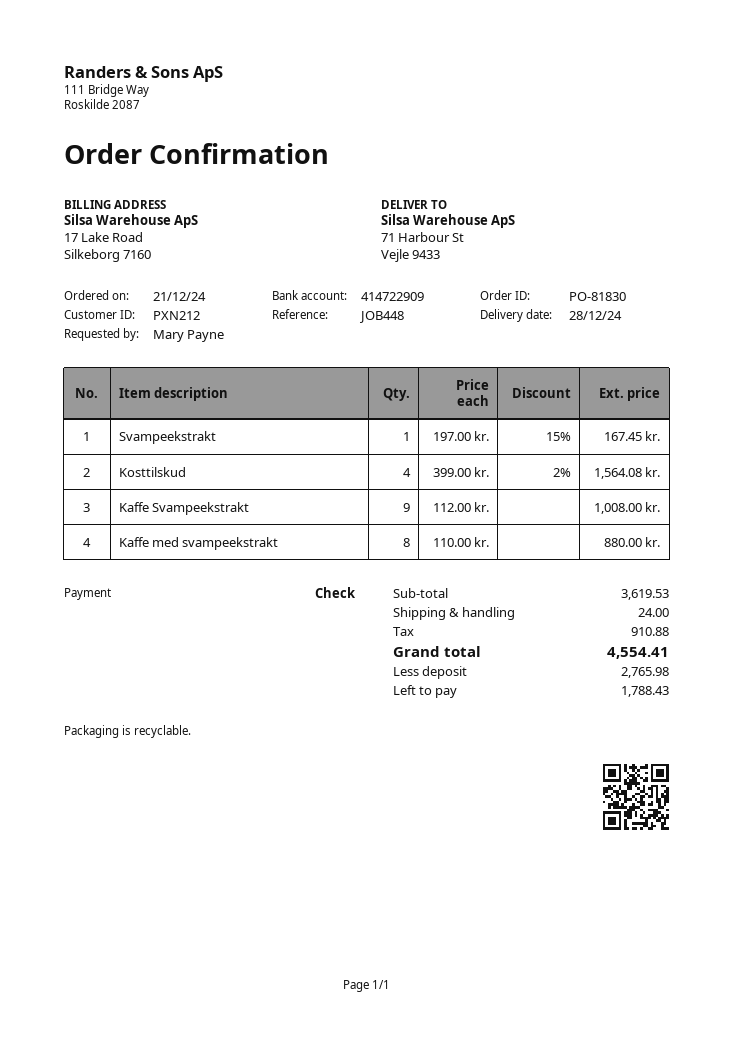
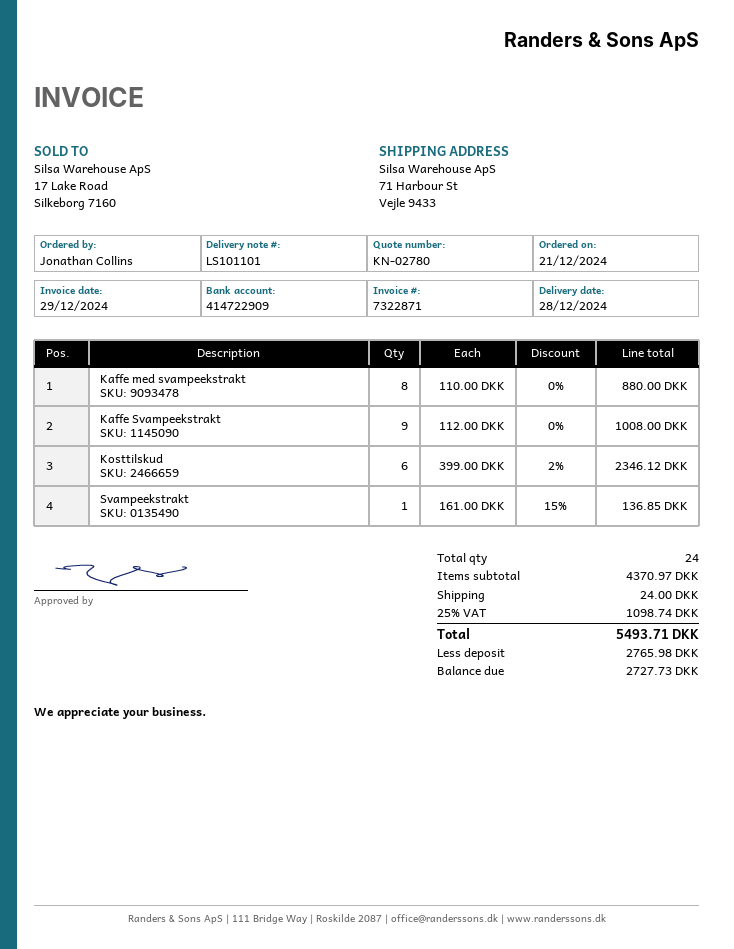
ordered by: Mary Payne -> Jonathan Collins
Svampeekstrakt: 1 x 197.00 - 15% = 167.45 -> 1 x 161.00 - 15% = 136.85
Kosttilskud: 4 x 399.00 - 2% = 1564.08 -> 6 x 399.00 - 2% = 2346.12
subtotal: 3619.53 -> 4370.97
tax: 910.88 -> 1098.74
total: 4554.41 -> 5493.71
balance: 1788.43 -> 2727.73

